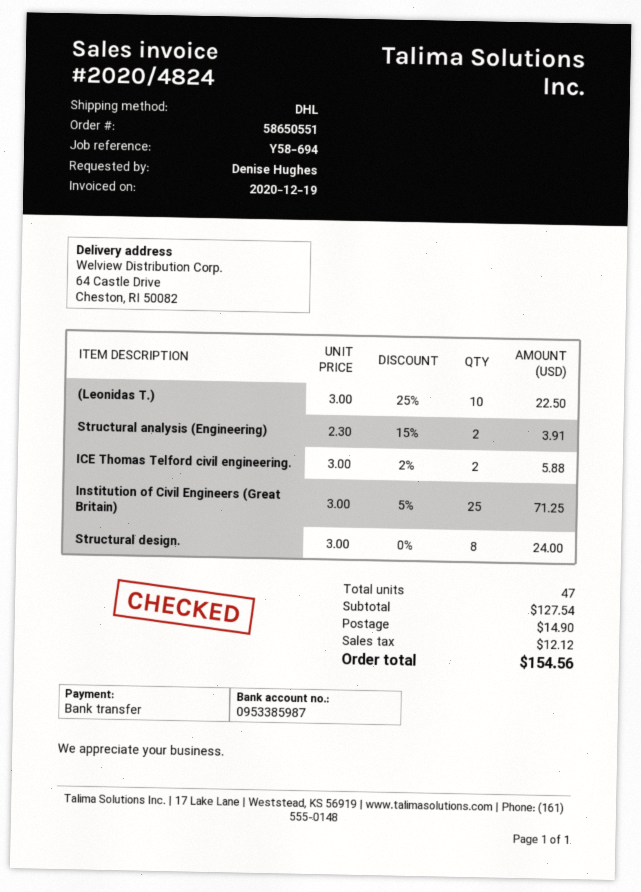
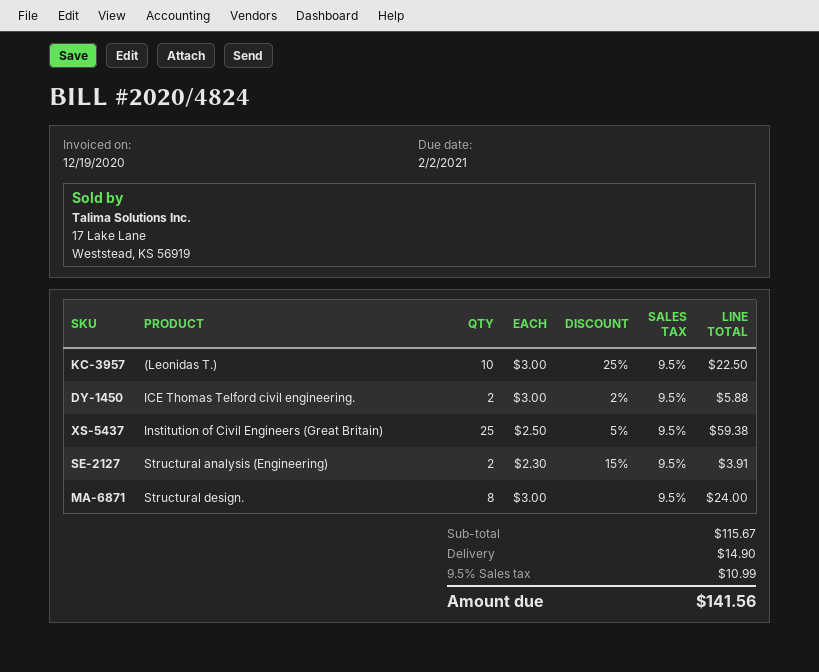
Institution of Civil Engineers (Great Britain): 25 x 3.00 - 5% = 71.25 -> 25 x 2.50 - 5% = 59.38
subtotal: 127.54 -> 115.67
tax: 12.12 -> 10.99
total: 154.56 -> 141.56

